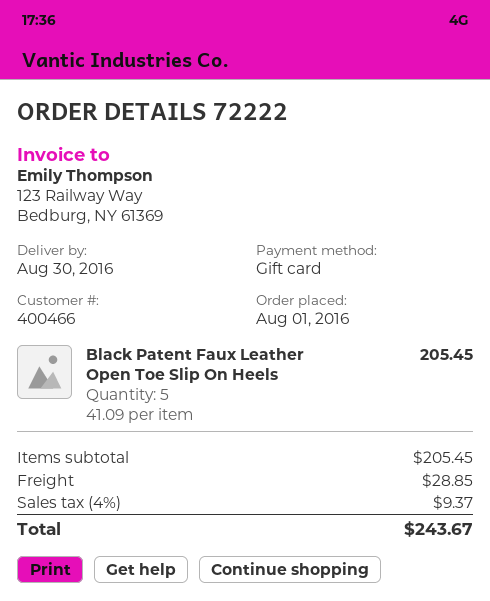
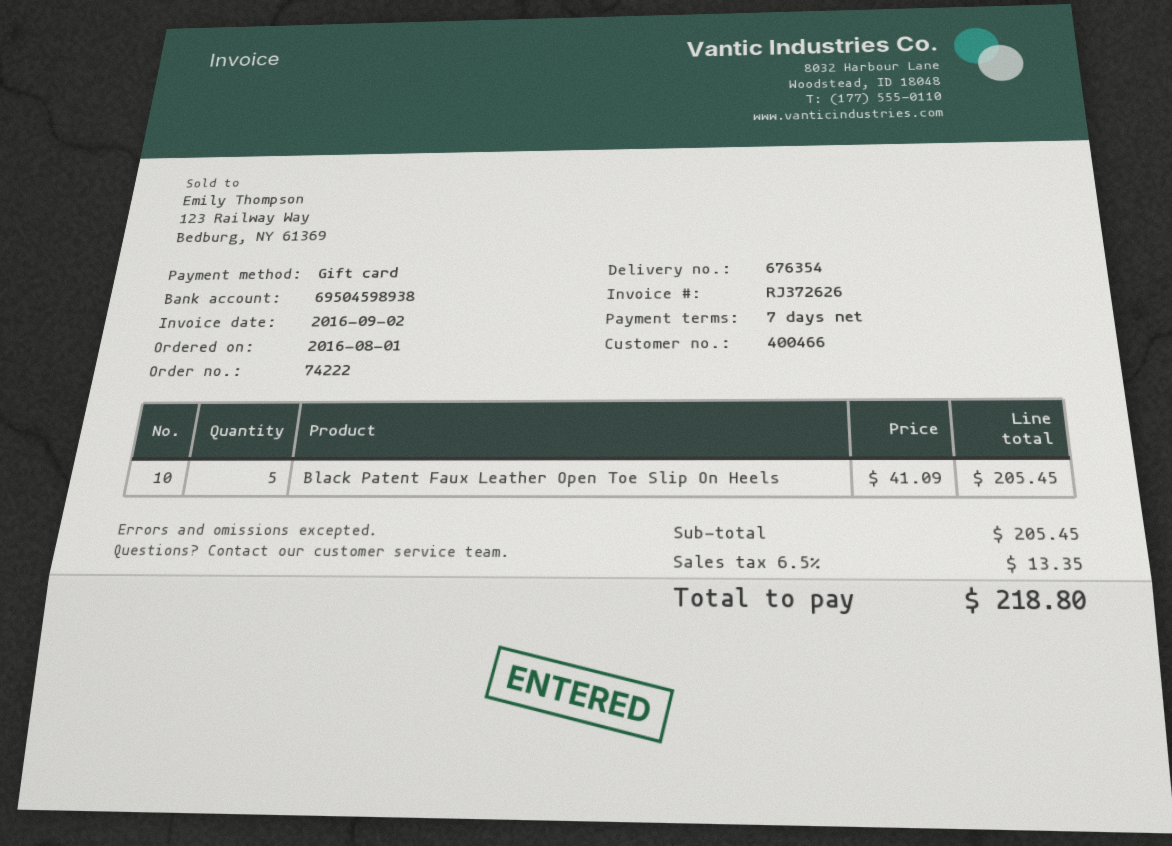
order number: 72222 -> 74222
shipping: 28.85 -> none
tax: 4% = 9.37 -> 6.5% = 13.35
total: 243.67 -> 218.80

